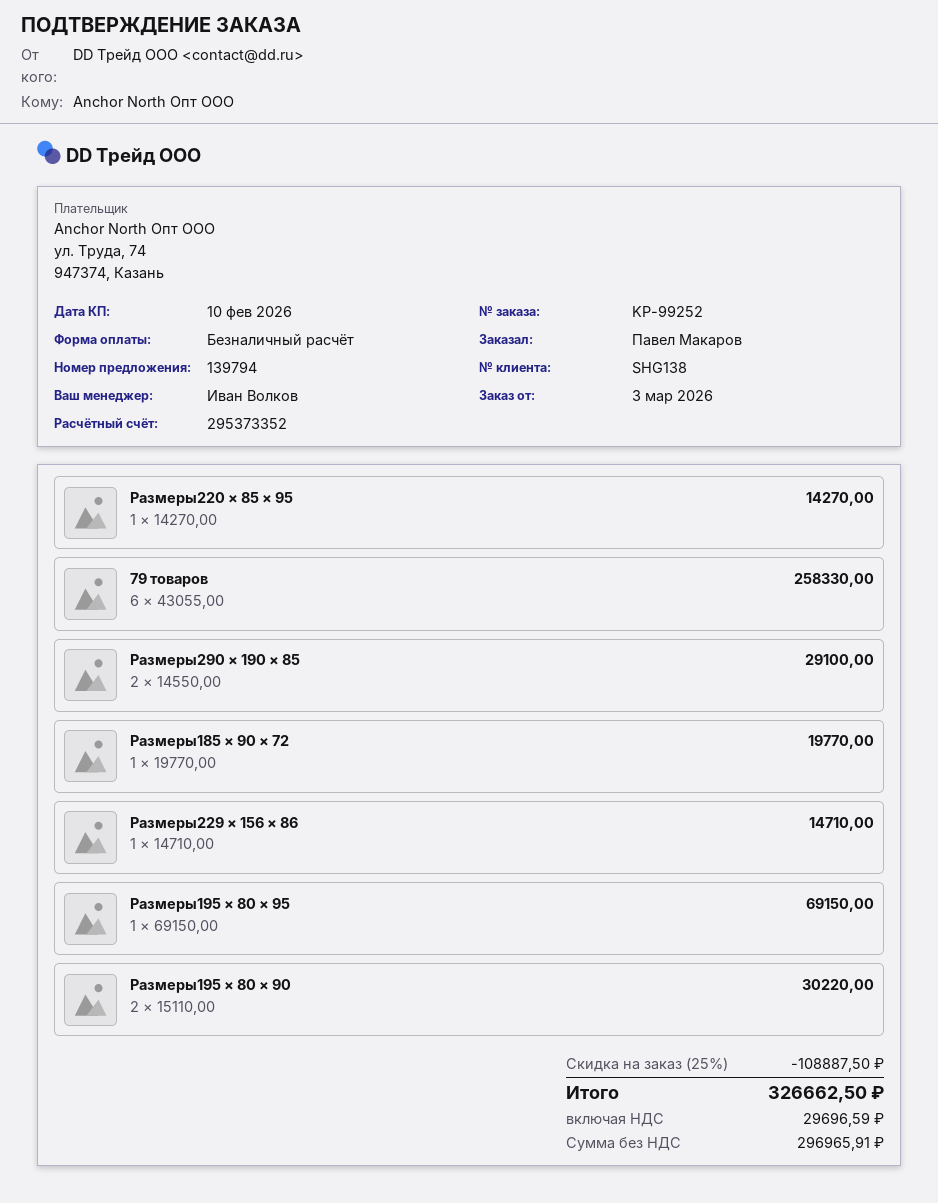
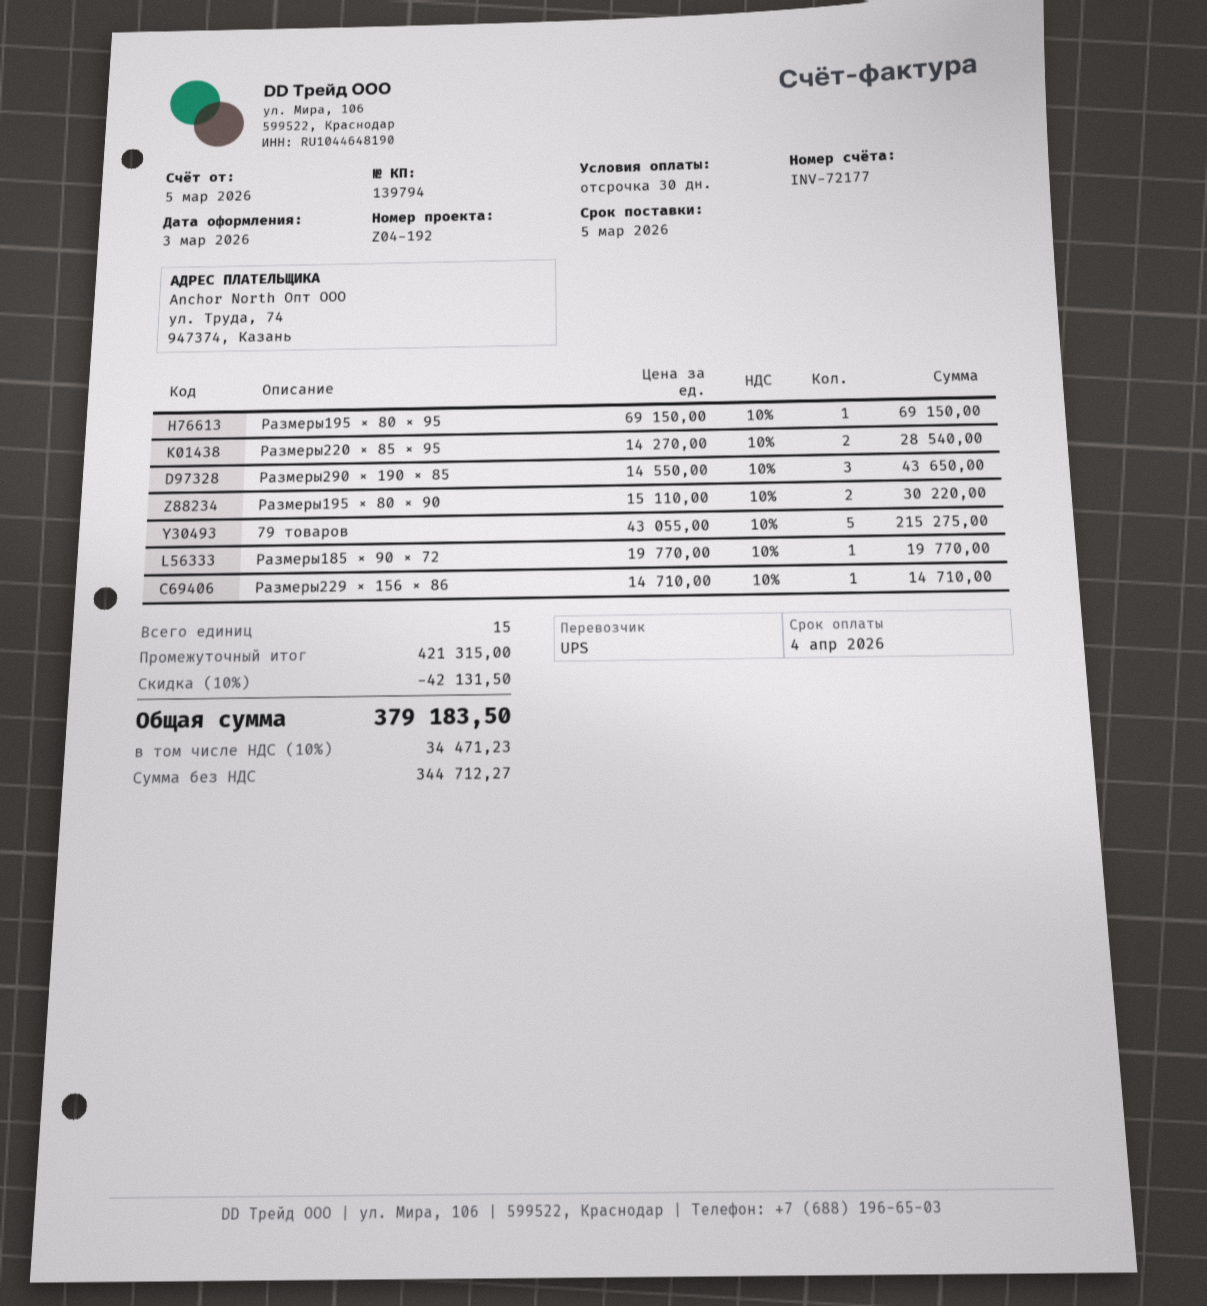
Размеры220 × 85 × 95: 1 x 14270.00 = 14270.00 -> 2 x 14270.00 = 28540.00
79 товаров: 6 x 43055.00 = 258330.00 -> 5 x 43055.00 = 215275.00
Размеры290 × 190 × 85: 2 x 14550.00 = 29100.00 -> 3 x 14550.00 = 43650.00
discount: 25% = 108887.50 -> 10% = 42131.50
net: 296965.91 -> 344712.27
tax: 29696.59 -> 34471.23
total: 326662.50 -> 379183.50

